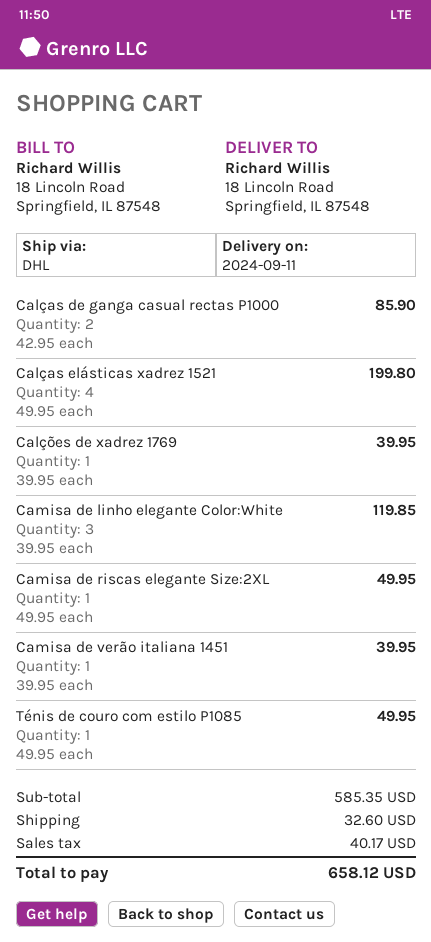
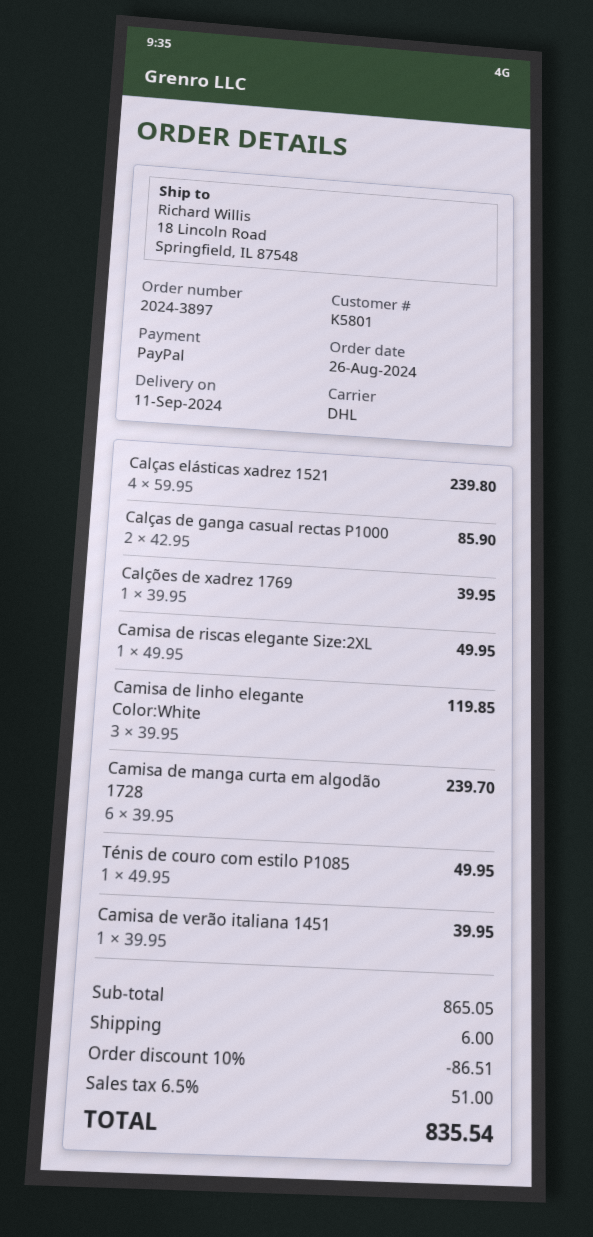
Calças elásticas xadrez 1521: 4 x 49.95 = 199.80 -> 4 x 59.95 = 239.80
Camisa de manga curta em algodão 1728: none -> 6 x 39.95 = 239.70
subtotal: 585.35 -> 865.05
discount: none -> 10% = 86.51
shipping: 32.60 -> 6.00
tax: 40.17 -> 51.00
total: 658.12 -> 835.54

